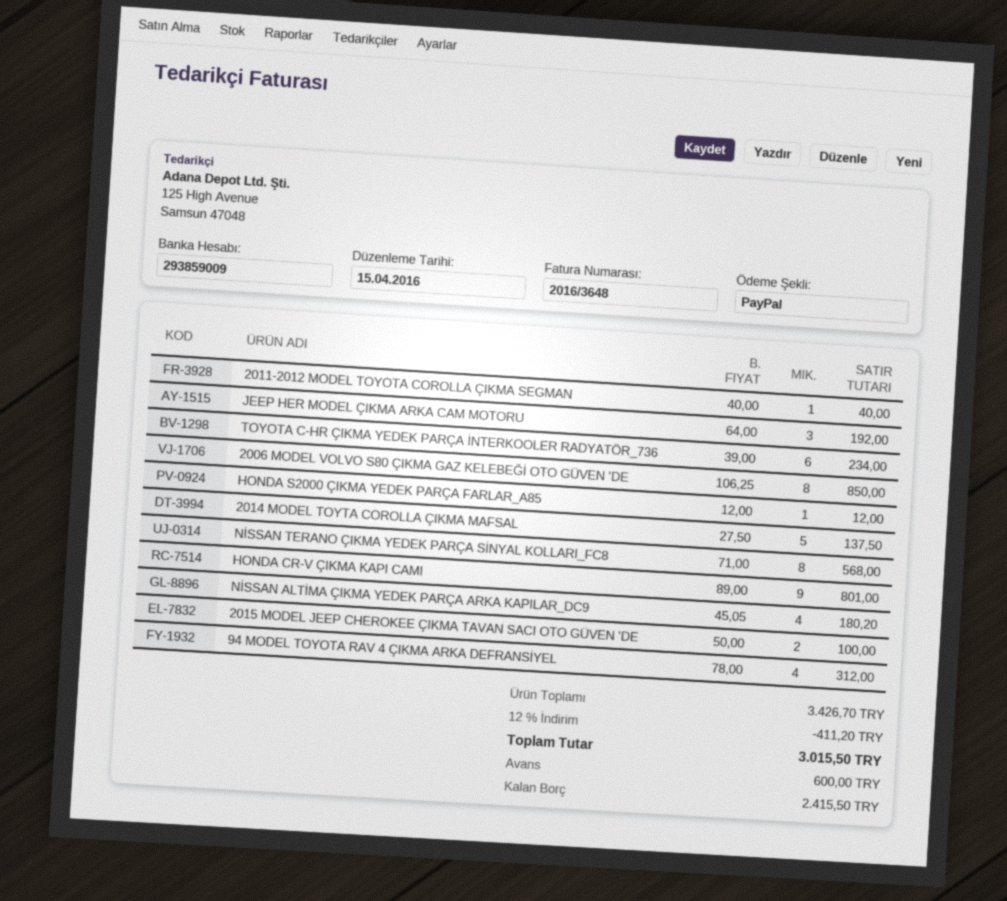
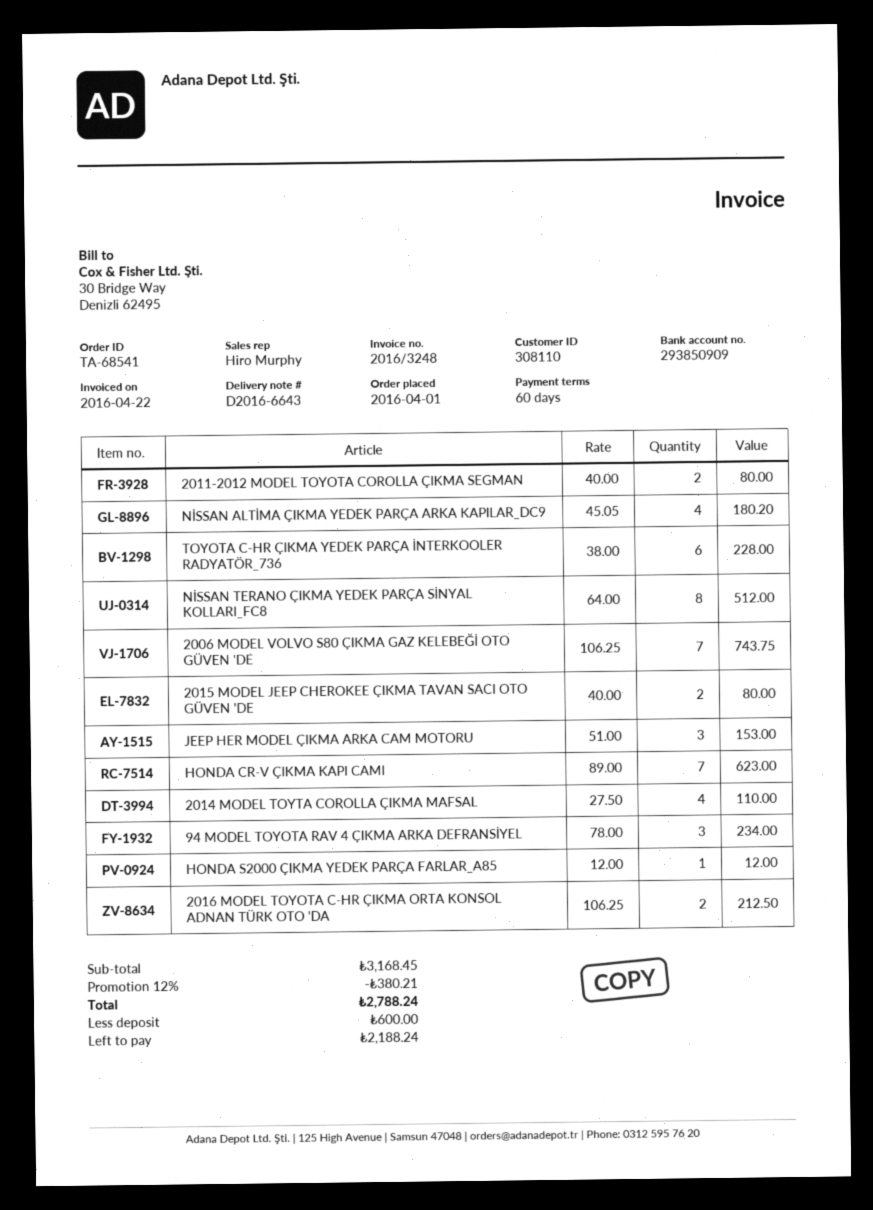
invoice number: 2016/3648 -> 2016/3248
invoice date: 2016-04-15 -> 2016-04-22
bank account: 293859009 -> 293850909
2011-2012 MODEL TOYOTA COROLLA ÇIKMA SEGMAN: 1 x 40.00 = 40.00 -> 2 x 40.00 = 80.00
JEEP HER MODEL ÇIKMA ARKA CAM MOTORU: 3 x 64.00 = 192.00 -> 3 x 51.00 = 153.00
TOYOTA C-HR ÇIKMA YEDEK PARÇA İNTERKOOLER RADYATÖR_736: 6 x 39.00 = 234.00 -> 6 x 38.00 = 228.00
2006 MODEL VOLVO S80 ÇIKMA GAZ KELEBEĞİ OTO GÜVEN 'DE: 8 x 106.25 = 850.00 -> 7 x 106.25 = 743.75
2014 MODEL TOYTA COROLLA ÇIKMA MAFSAL: 5 x 27.50 = 137.50 -> 4 x 27.50 = 110.00
NİSSAN TERANO ÇIKMA YEDEK PARÇA SİNYAL KOLLARI_FC8: 8 x 71.00 = 568.00 -> 8 x 64.00 = 512.00
HONDA CR-V ÇIKMA KAPI CAMI: 9 x 89.00 = 801.00 -> 7 x 89.00 = 623.00
2015 MODEL JEEP CHEROKEE ÇIKMA TAVAN SACI OTO GÜVEN 'DE: 2 x 50.00 = 100.00 -> 2 x 40.00 = 80.00
94 MODEL TOYOTA RAV 4 ÇIKMA ARKA DEFRANSİYEL: 4 x 78.00 = 312.00 -> 3 x 78.00 = 234.00
2016 MODEL TOYOTA C-HR ÇIKMA ORTA KONSOL ADNAN TÜRK OTO 'DA: none -> 2 x 106.25 = 212.50
subtotal: 3426.70 -> 3168.45
discount: 12% = 411.20 -> 12% = 380.21
total: 3015.50 -> 2788.24
balance: 2415.50 -> 2188.24

